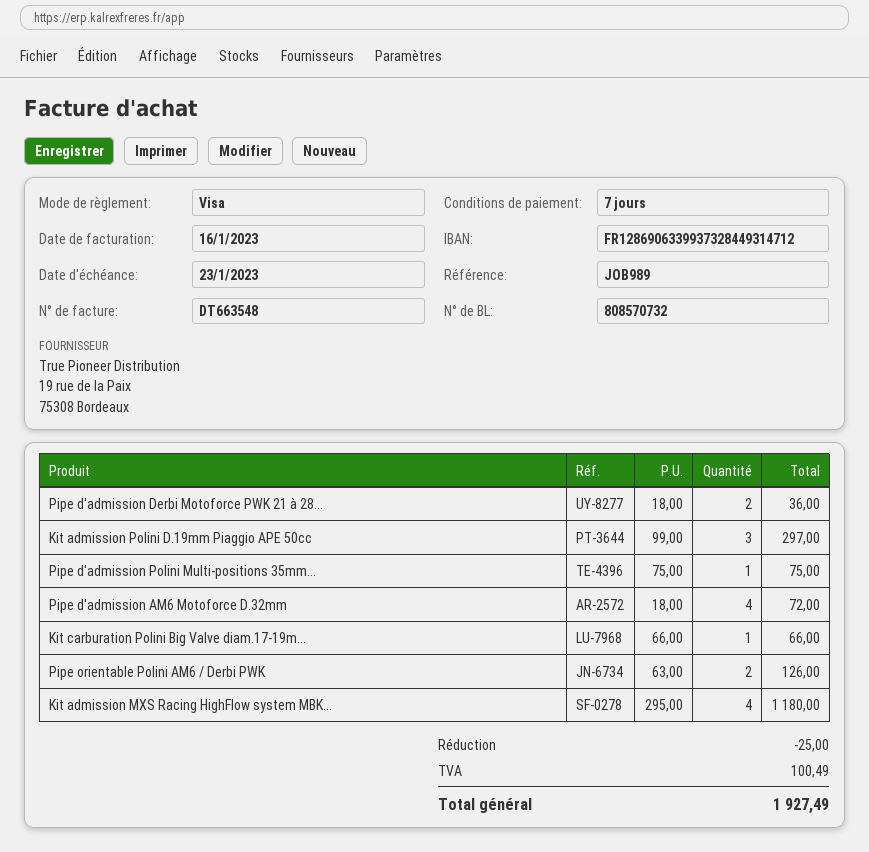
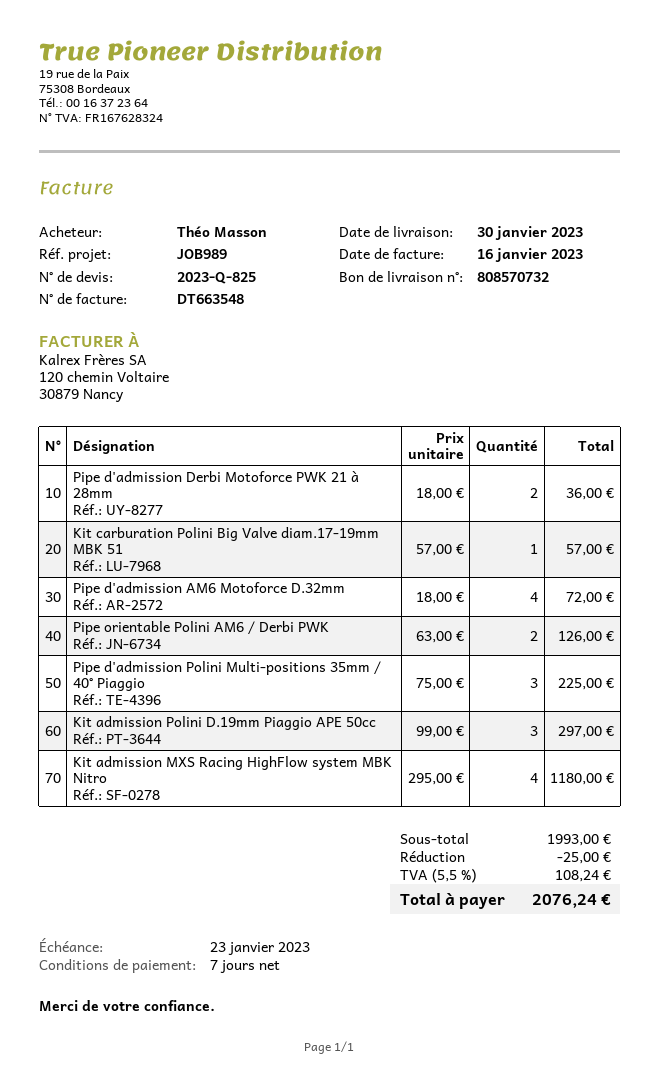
Pipe d'admission Polini Multi-positions 35mm...: 1 x 75.00 = 75.00 -> 3 x 75.00 = 225.00
Kit carburation Polini Big Valve diam.17-19m...: 1 x 66.00 = 66.00 -> 1 x 57.00 = 57.00
tax: 100.49 -> 108.24
total: 1927.49 -> 2076.24

